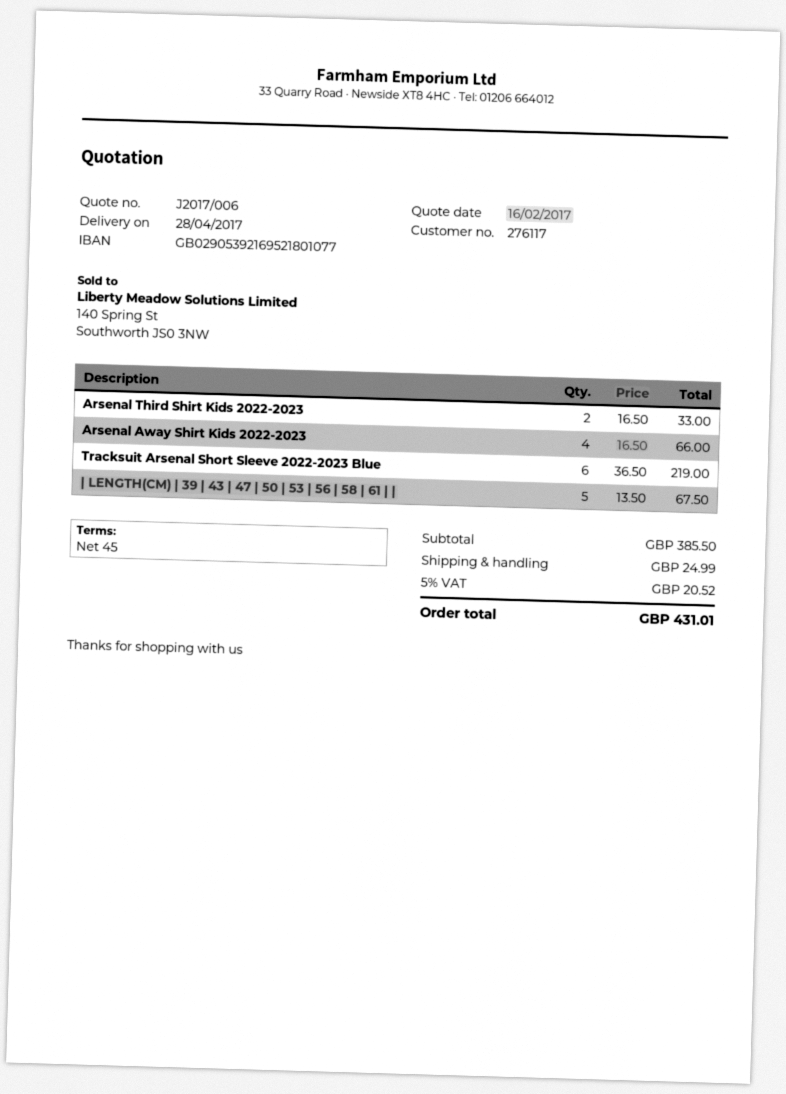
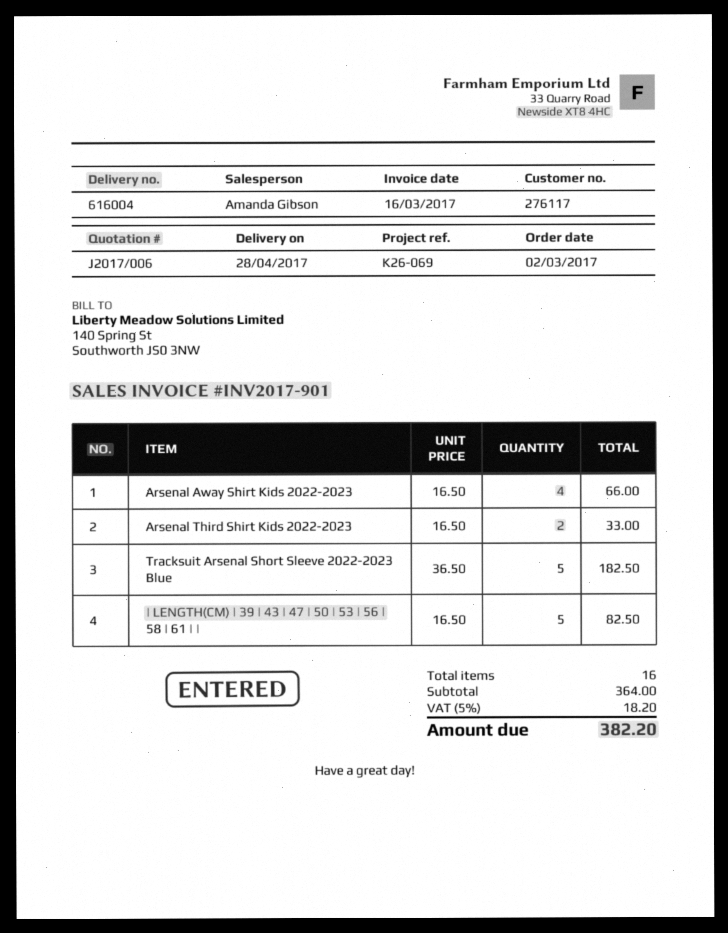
Tracksuit Arsenal Short Sleeve 2022-2023 Blue: 6 x 36.50 = 219.00 -> 5 x 36.50 = 182.50
| LENGTH(CM) | 39 | 43 | 47 | 50 | 53 | 56 | 58 | 61 | |: 5 x 13.50 = 67.50 -> 5 x 16.50 = 82.50
subtotal: 385.50 -> 364.00
shipping: 24.99 -> none
tax: 5% = 20.52 -> 5% = 18.20
total: 431.01 -> 382.20

